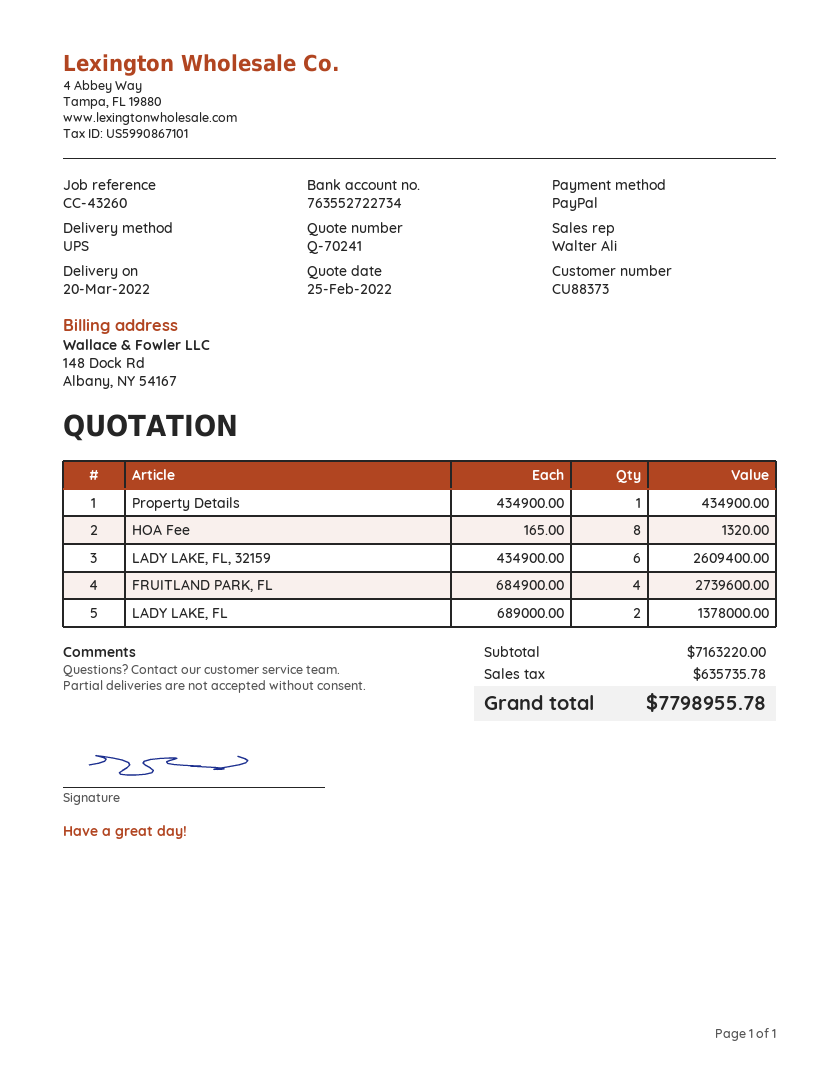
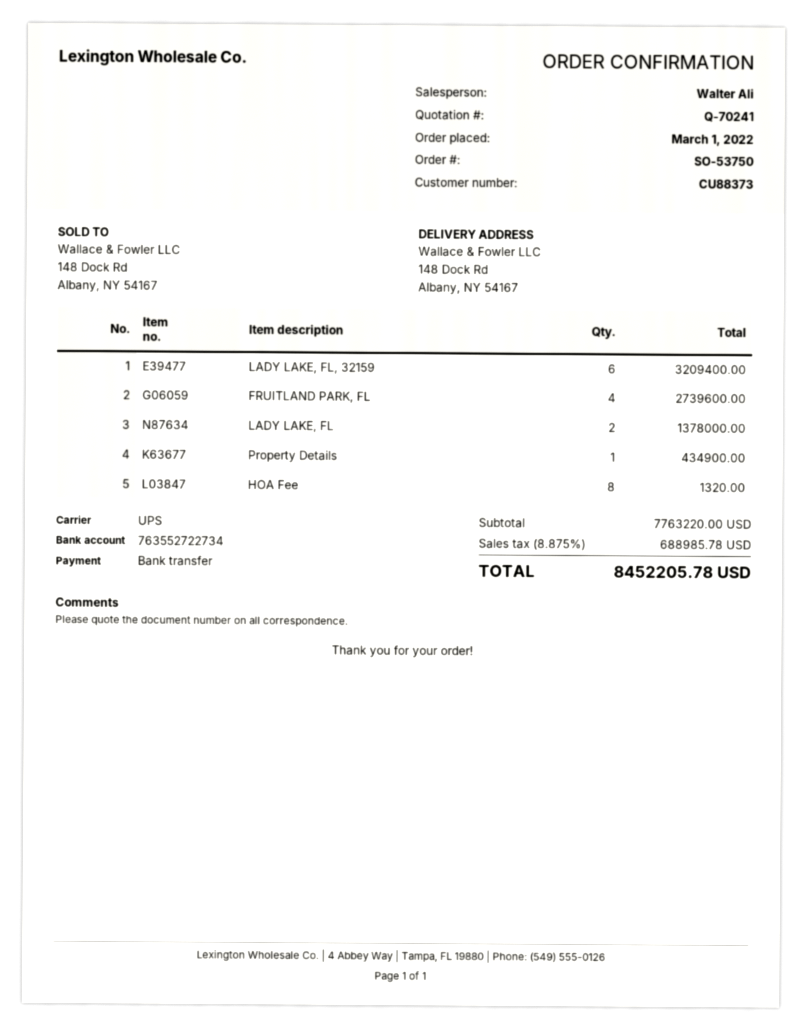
payment method: PayPal -> bank transfer
LADY LAKE, FL, 32159: 6 for 2609400.00 -> 6 for 3209400.00
subtotal: 7163220.00 -> 7763220.00
tax: 635735.78 -> 688985.78
total: 7798955.78 -> 8452205.78

